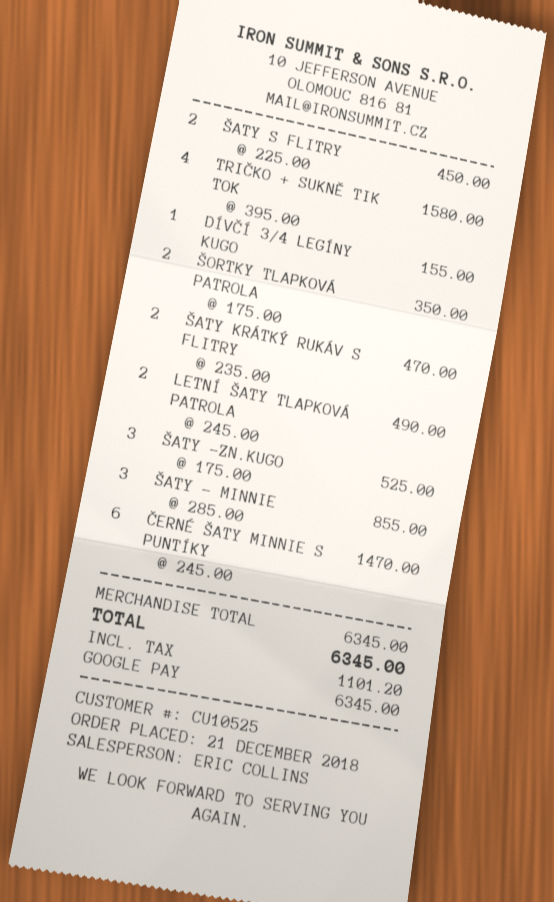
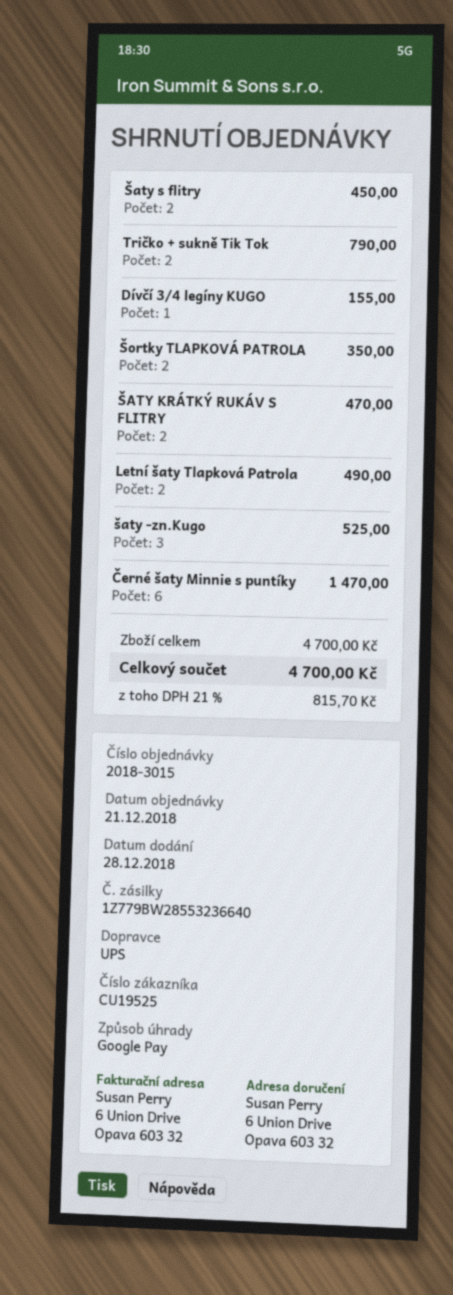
customer number: CU10525 -> CU19525
TRIČKO + SUKNĚ TIK TOK: 4 for 1580.00 -> 2 for 790.00
ŠATY - MINNIE: 3 for 855.00 -> none
subtotal: 6345.00 -> 4700.00
tax: 1101.20 -> 815.70
total: 6345.00 -> 4700.00

